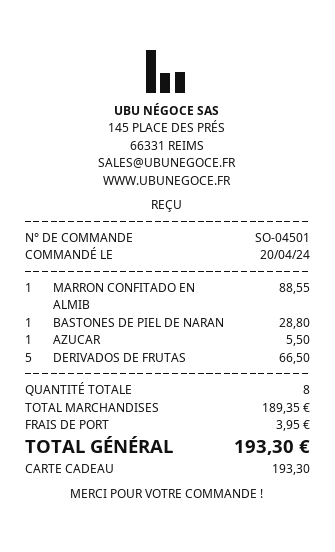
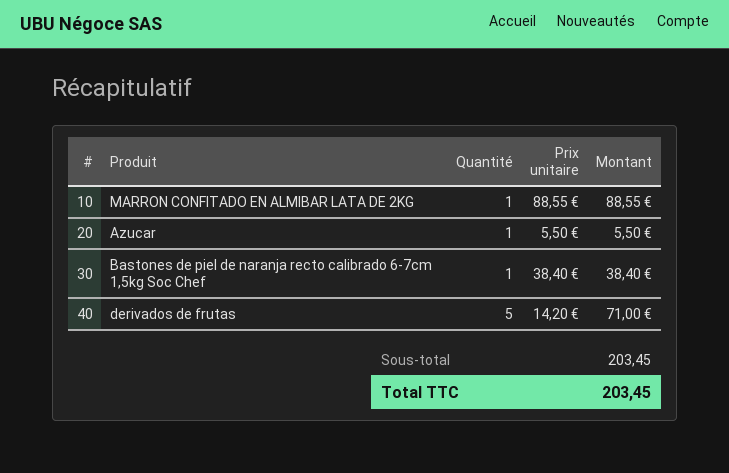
BASTONES DE PIEL DE NARAN: 1 for 28.80 -> 1 for 38.40
DERIVADOS DE FRUTAS: 5 for 66.50 -> 5 for 71.00
subtotal: 189.35 -> 203.45
shipping: 3.95 -> none
total: 193.30 -> 203.45

